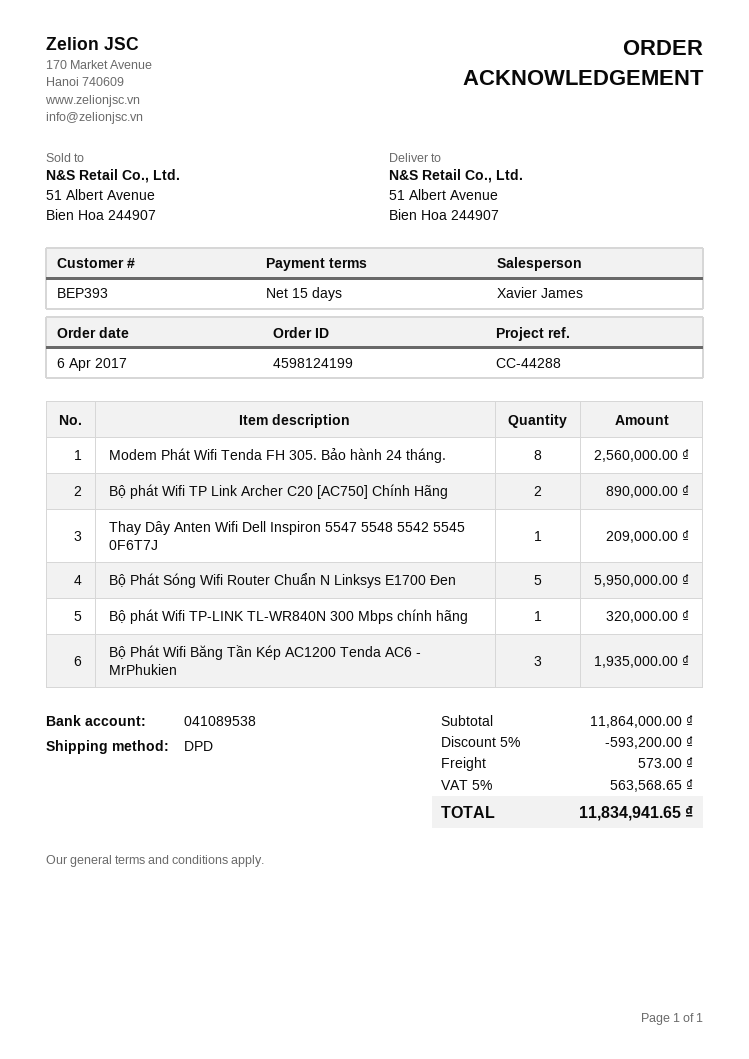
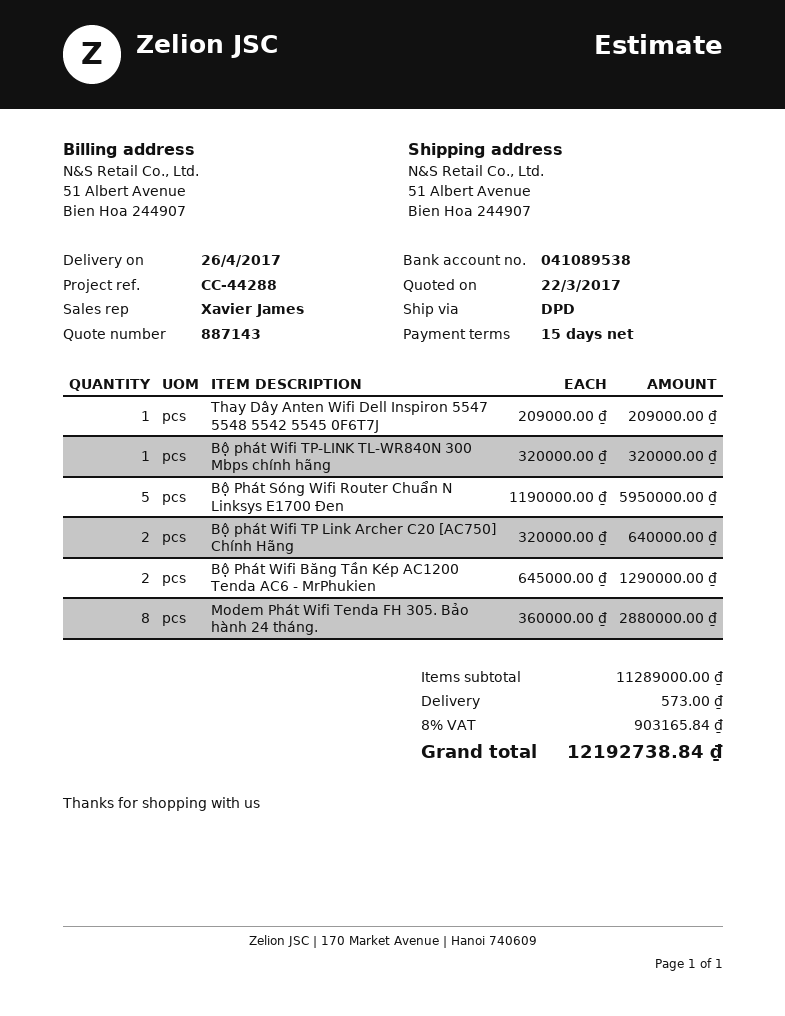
Modem Phát Wifi Tenda FH 305. Bảo hành 24 tháng.: 8 for 2560000.00 -> 8 for 2880000.00
Bộ phát Wifi TP Link Archer C20 [AC750] Chính Hãng: 2 for 890000.00 -> 2 for 640000.00
Bộ Phát Wifi Băng Tần Kép AC1200 Tenda AC6 - MrPhukien: 3 for 1935000.00 -> 2 for 1290000.00
subtotal: 11864000.00 -> 11289000.00
discount: 5% = 593200.00 -> none
tax: 5% = 563568.65 -> 8% = 903165.84
total: 11834941.65 -> 12192738.84

